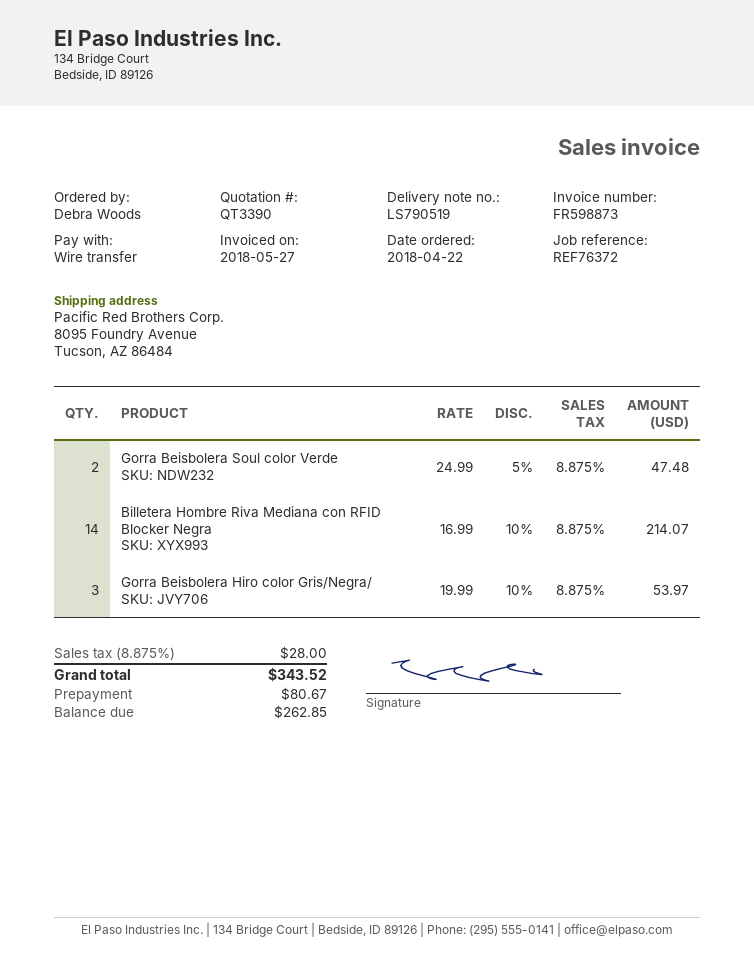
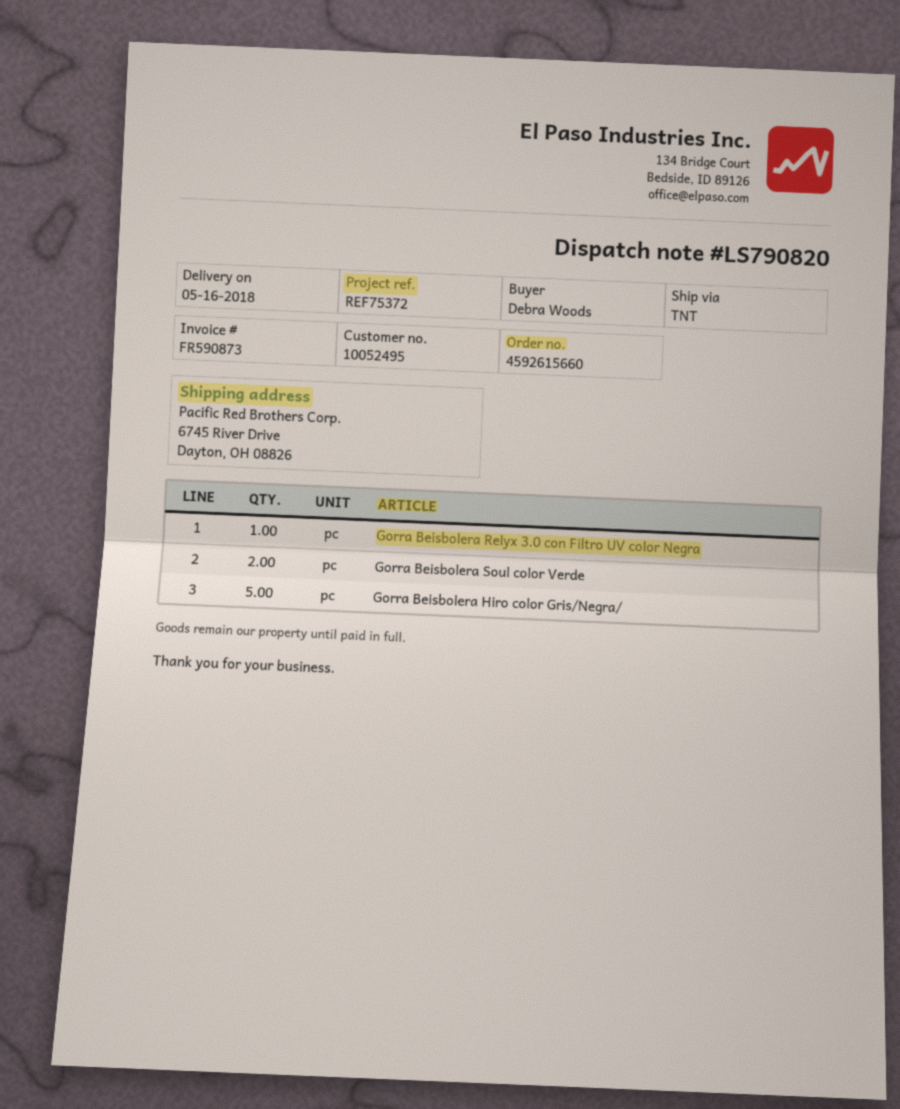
delivery note number: LS790519 -> LS790820
invoice number: FR598873 -> FR590873
reference: REF76372 -> REF75372
ship to: 8095 Foundry Avenue, Tucson, AZ 86484 -> 6745 River Drive, Dayton, OH 08826
Billetera Hombre Riva Mediana con RFID Blocker Negra: 14 -> none
Gorra Beisbolera Hiro color Gris/Negra/: 3 -> 5
Gorra Beisbolera Relyx 3.0 con Filtro UV color Negra: none -> 1

